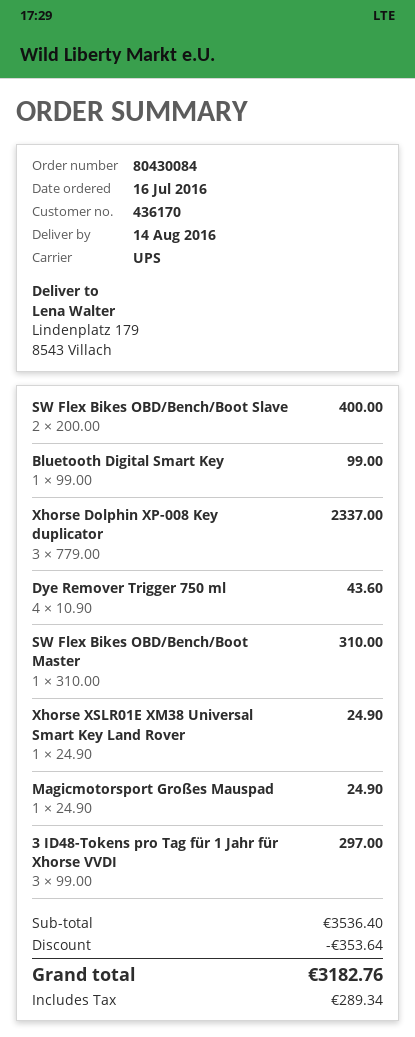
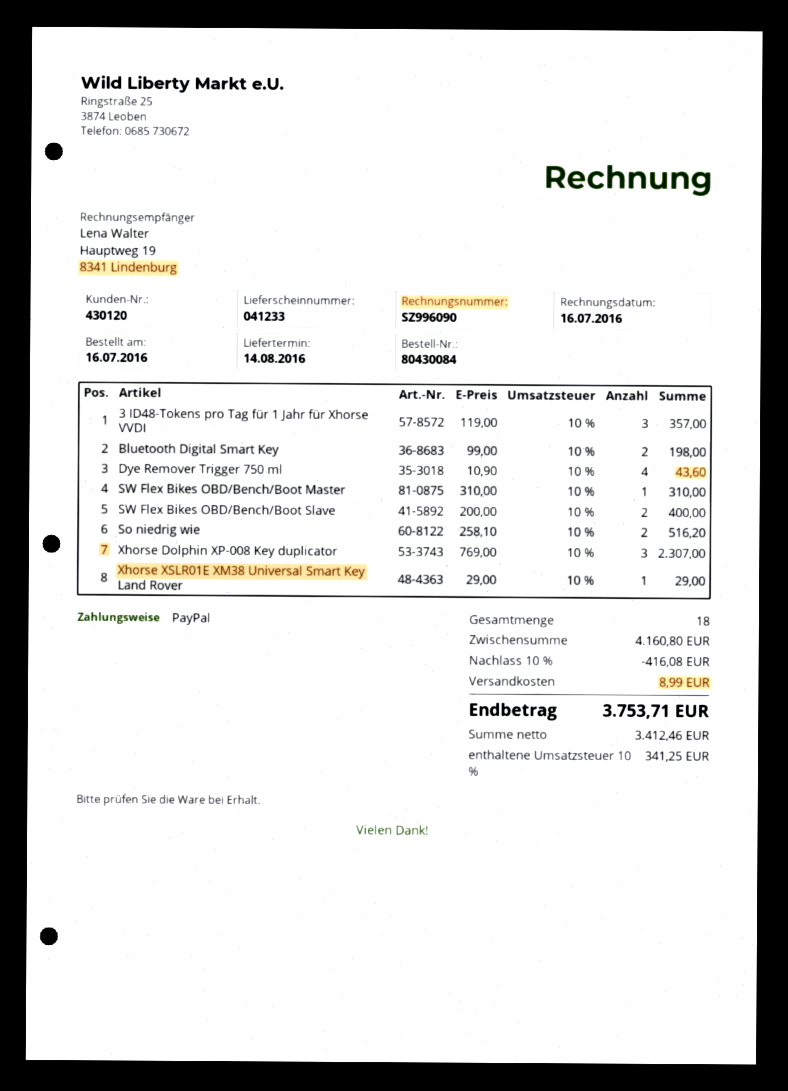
customer number: 436170 -> 430120
Bluetooth Digital Smart Key: 1 x 99.00 = 99.00 -> 2 x 99.00 = 198.00
Xhorse Dolphin XP-008 Key duplicator: 3 x 779.00 = 2337.00 -> 3 x 769.00 = 2307.00
Xhorse XSLR01E XM38 Universal Smart Key Land Rover: 1 x 24.90 = 24.90 -> 1 x 29.00 = 29.00
Magicmotorsport Großes Mauspad: 1 x 24.90 = 24.90 -> none
3 ID48-Tokens pro Tag für 1 Jahr für Xhorse VVDI: 3 x 99.00 = 297.00 -> 3 x 119.00 = 357.00
So niedrig wie: none -> 2 x 258.10 = 516.20
subtotal: 3536.40 -> 4160.80
discount: 353.64 -> 416.08
shipping: none -> 8.99
tax: 289.34 -> 341.25
total: 3182.76 -> 3753.71

